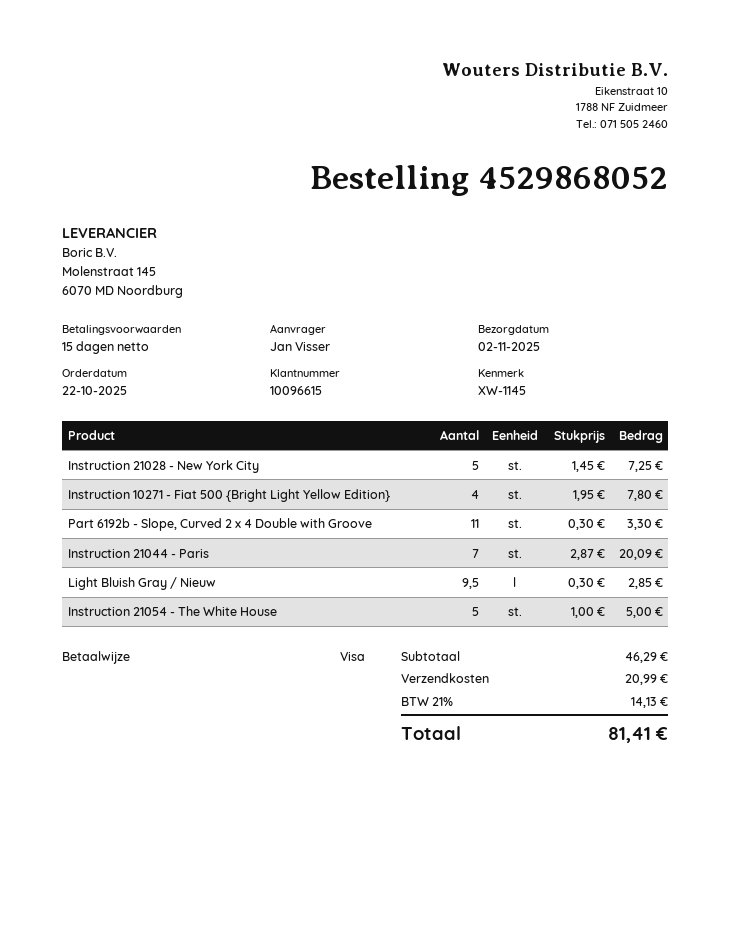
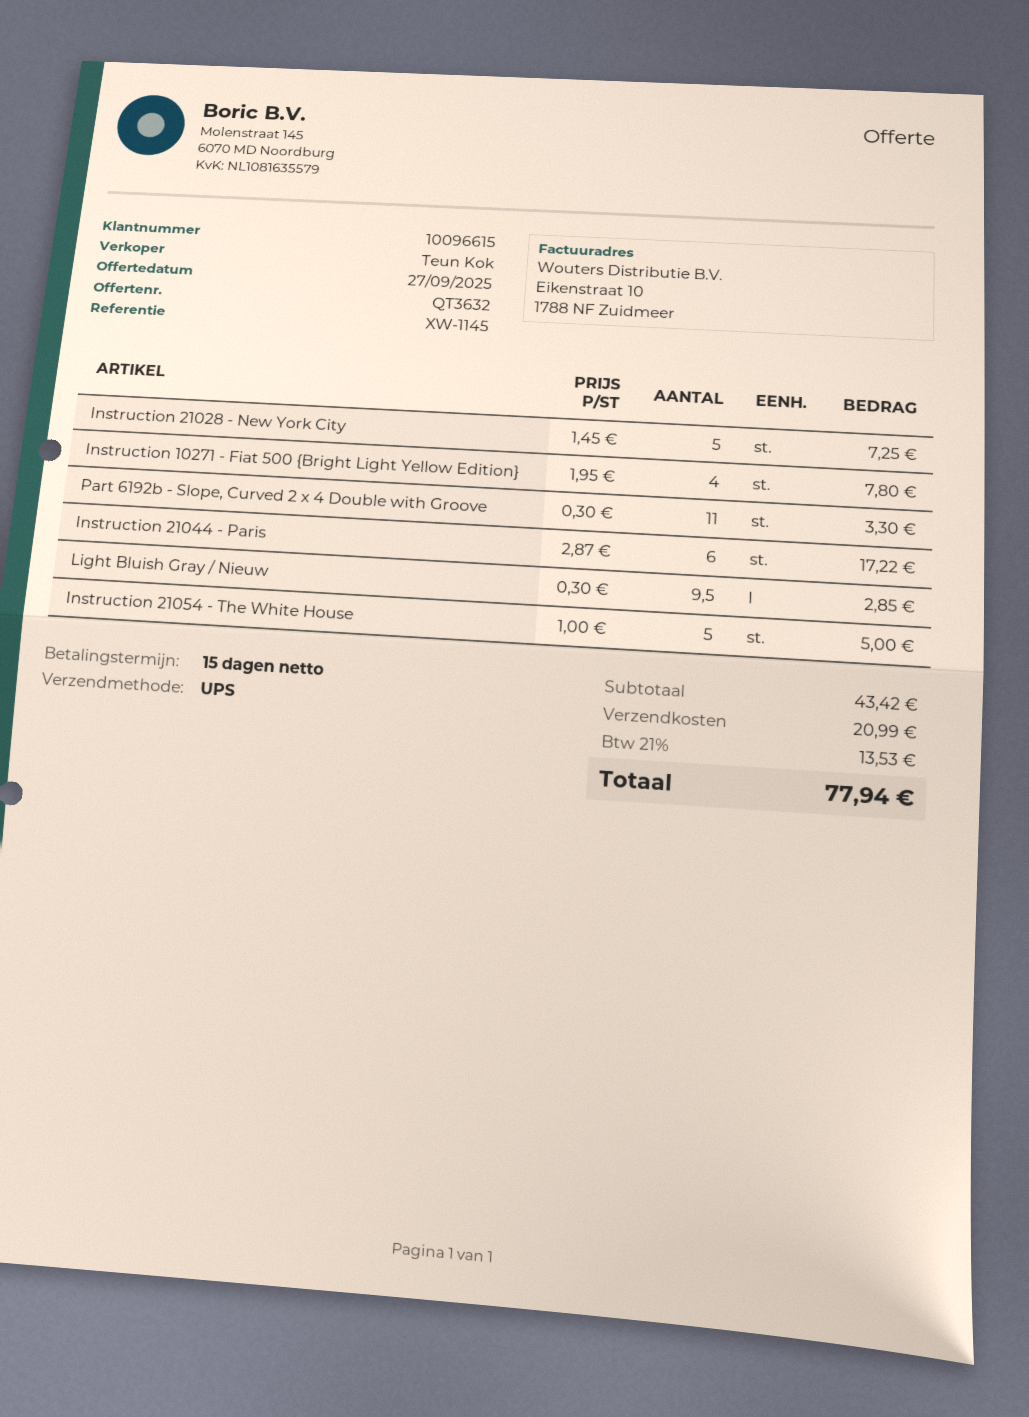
Instruction 21044 - Paris: 7 x 2.87 = 20.09 -> 6 x 2.87 = 17.22
subtotal: 46.29 -> 43.42
tax: 21% = 14.13 -> 21% = 13.53
total: 81.41 -> 77.94

